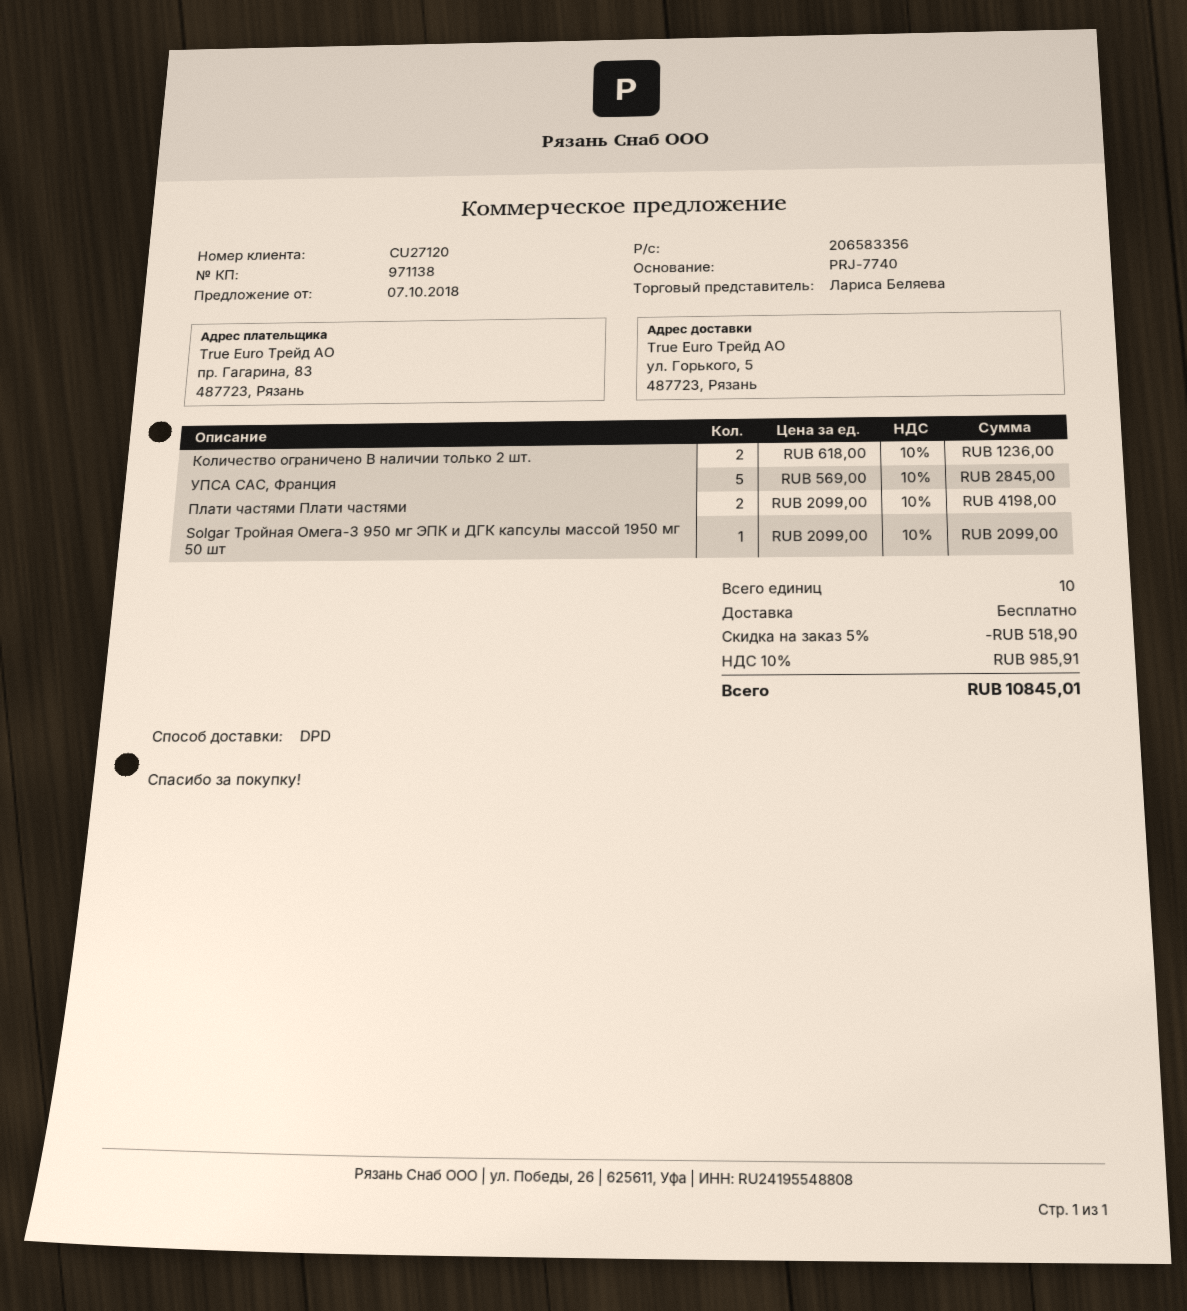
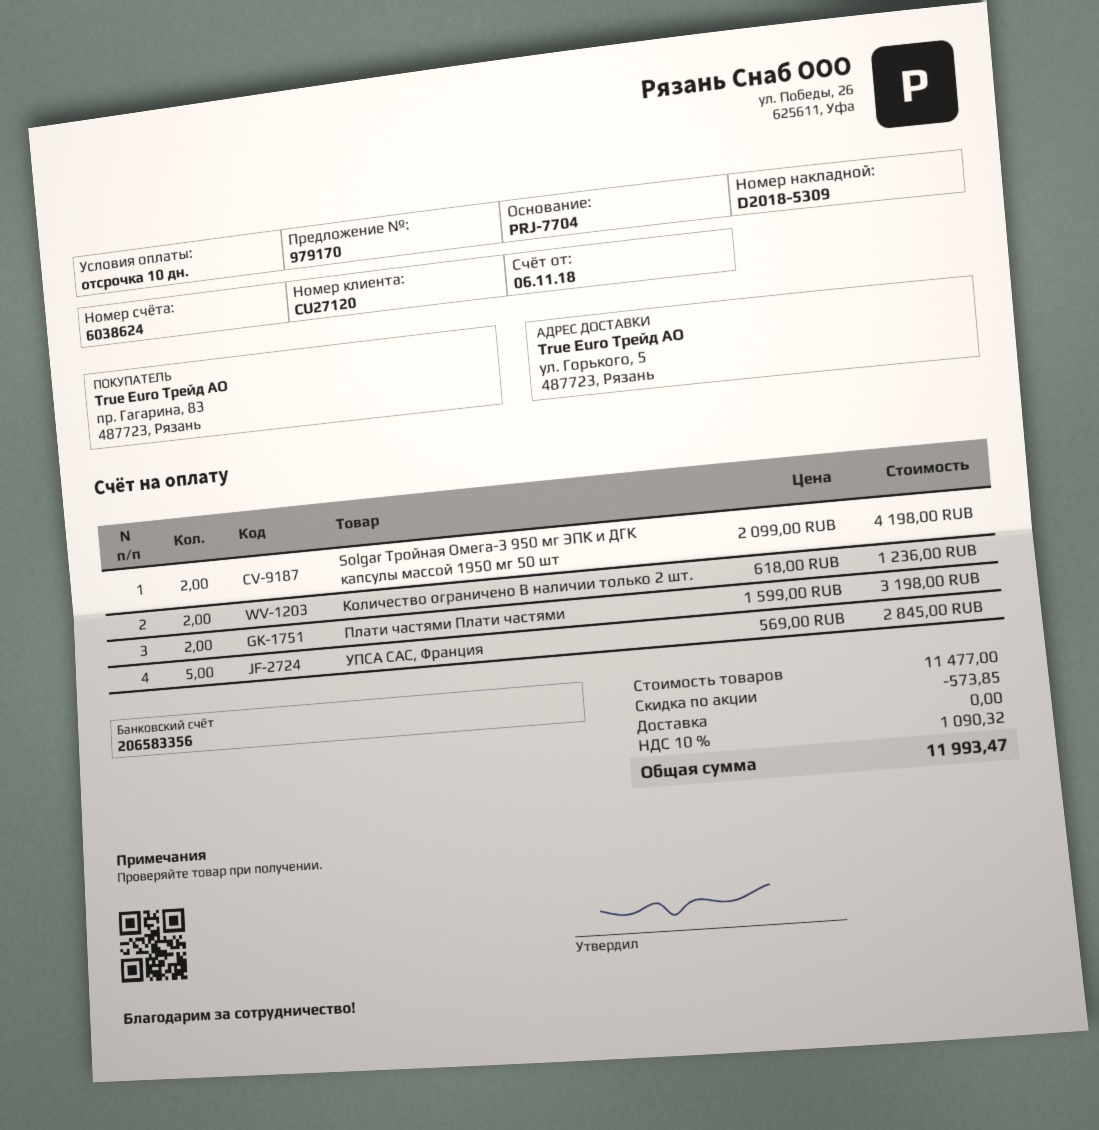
quote number: 971138 -> 979170
reference: PRJ-7740 -> PRJ-7704
Плати частями Плати частями: 2 x 2099.00 = 4198.00 -> 2 x 1599.00 = 3198.00
Solgar Тройная Омега-3 950 мг ЭПК и ДГК капсулы массой 1950 мг 50 шт: 1 x 2099.00 = 2099.00 -> 2 x 2099.00 = 4198.00
discount: 518.90 -> 573.85
tax: 10% = 985.91 -> 10% = 1090.32
total: 10845.01 -> 11993.47

